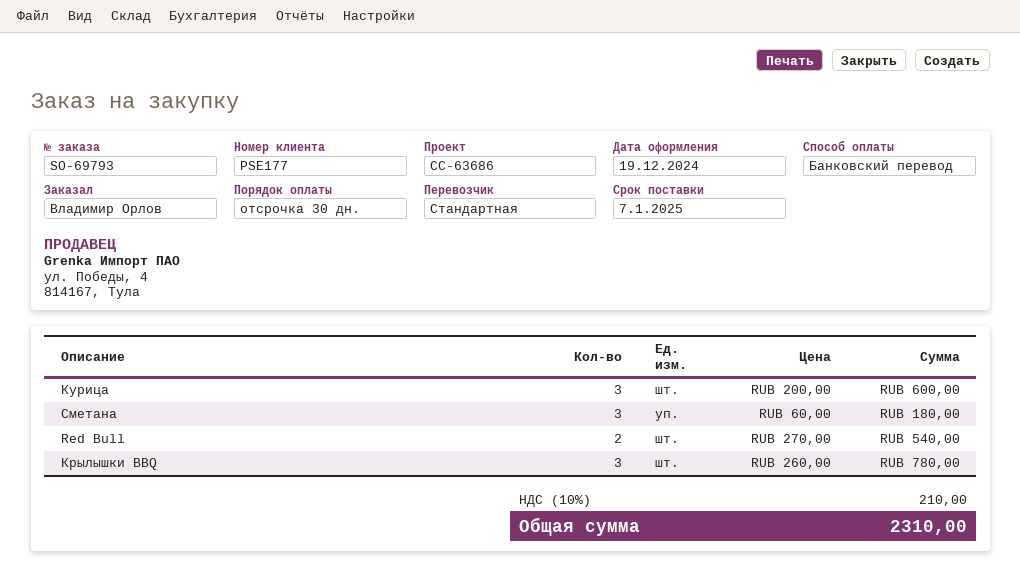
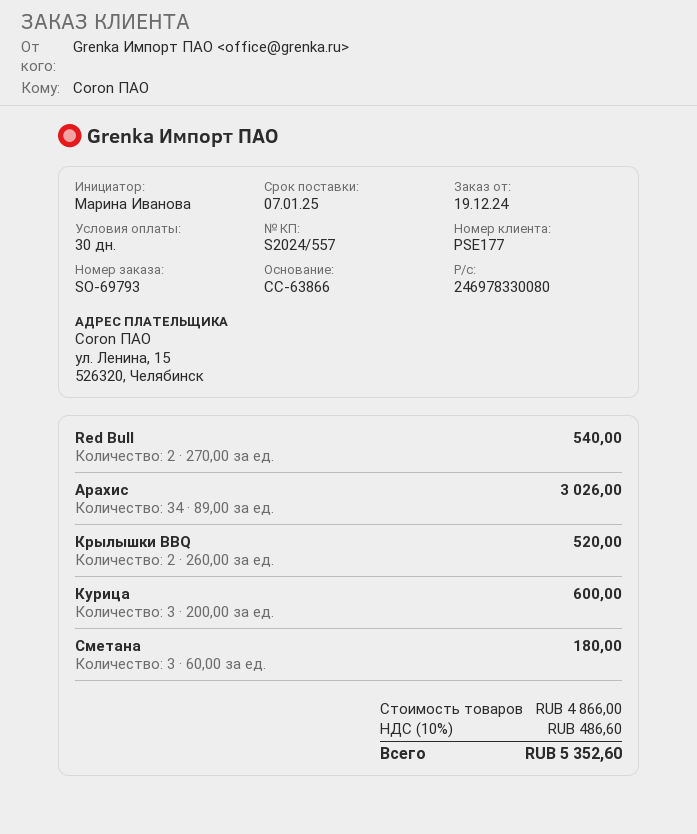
reference: CC-63686 -> CC-63866
ordered by: Владимир Орлов -> Марина Иванова
Крылышки BBQ: 3 x 260.00 = 780.00 -> 2 x 260.00 = 520.00
Арахис: none -> 34 x 89.00 = 3026.00
tax: 10% = 210.00 -> 10% = 486.60
total: 2310.00 -> 5352.60

